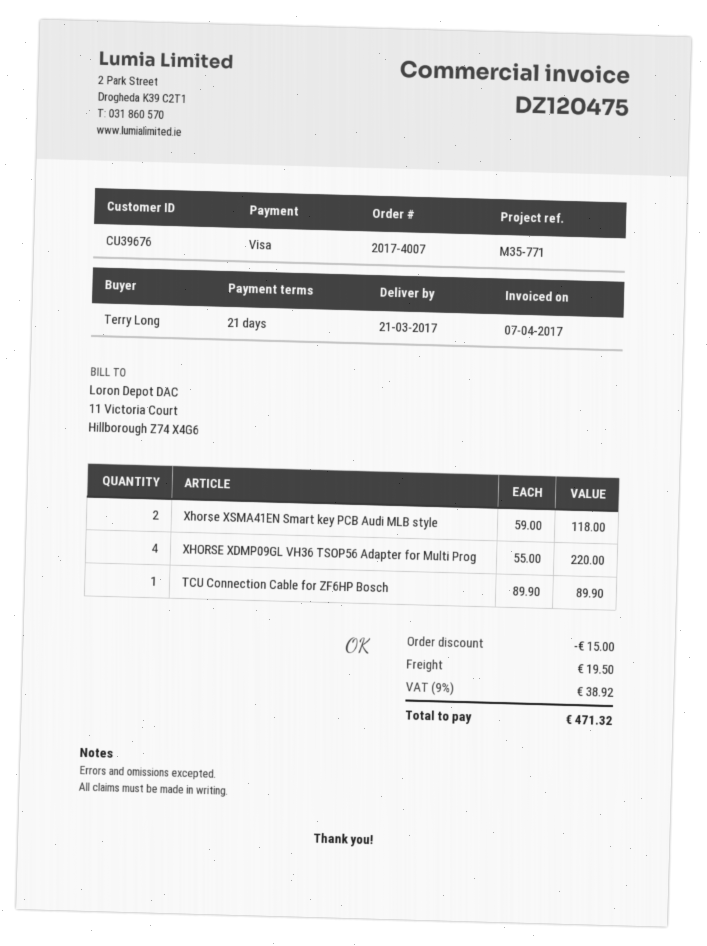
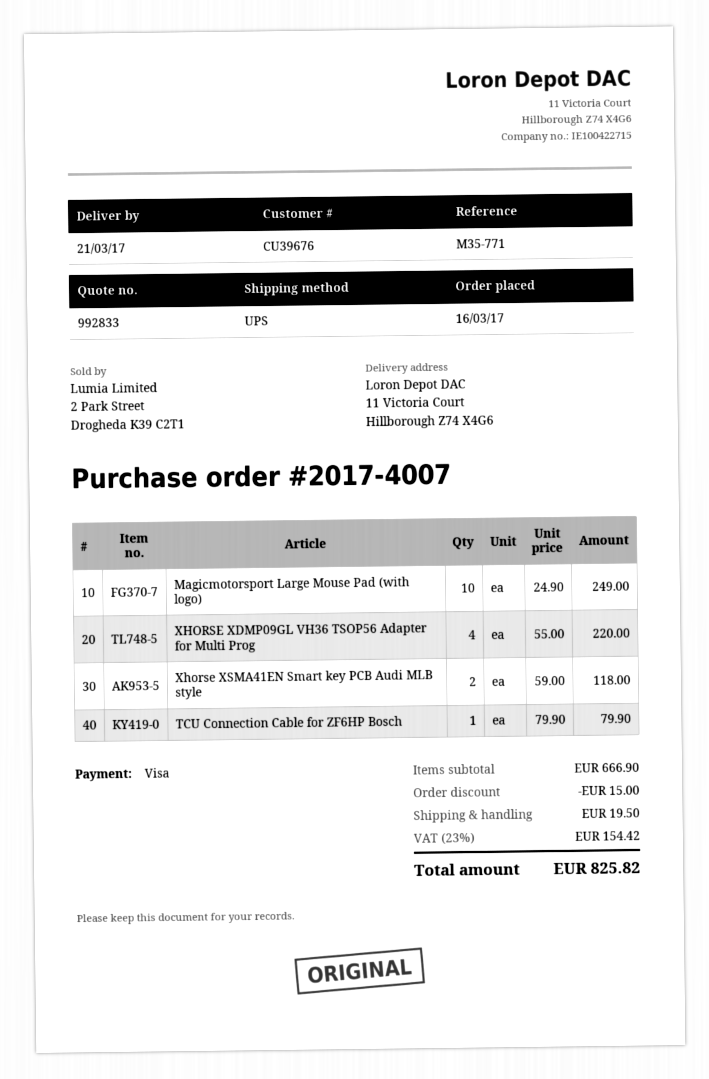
TCU Connection Cable for ZF6HP Bosch: 1 x 89.90 = 89.90 -> 1 x 79.90 = 79.90
Magicmotorsport Large Mouse Pad (with logo): none -> 10 x 24.90 = 249.00
tax: 9% = 38.92 -> 23% = 154.42
total: 471.32 -> 825.82

